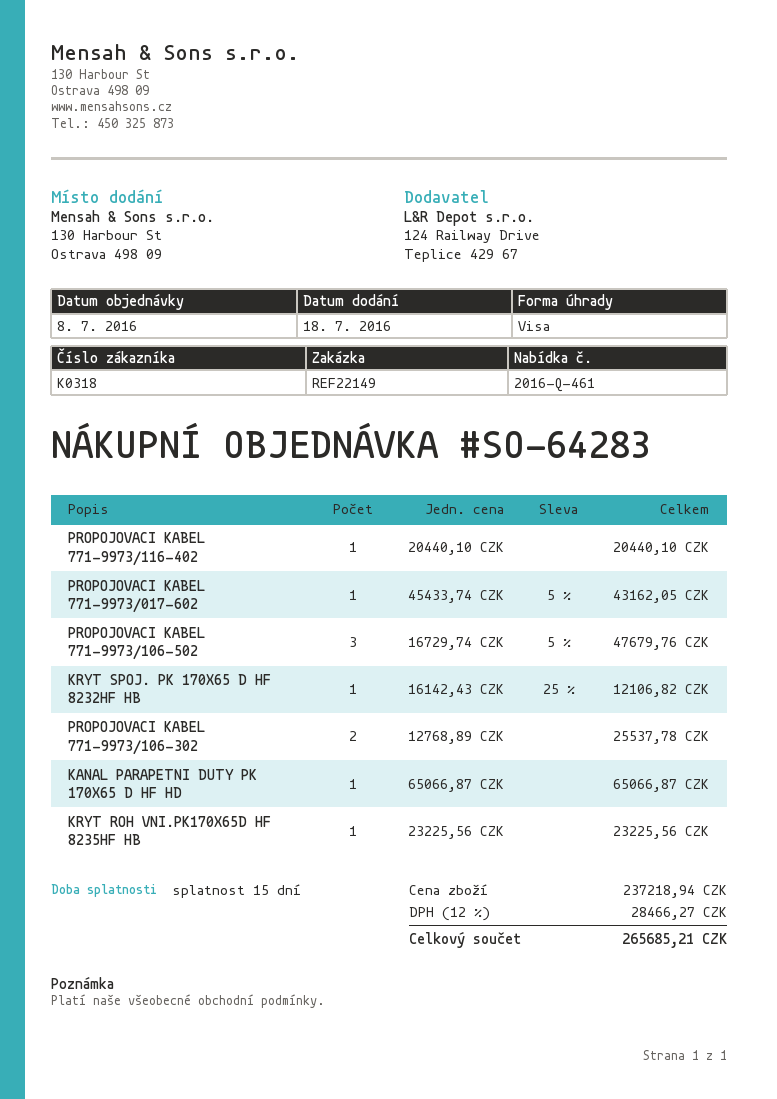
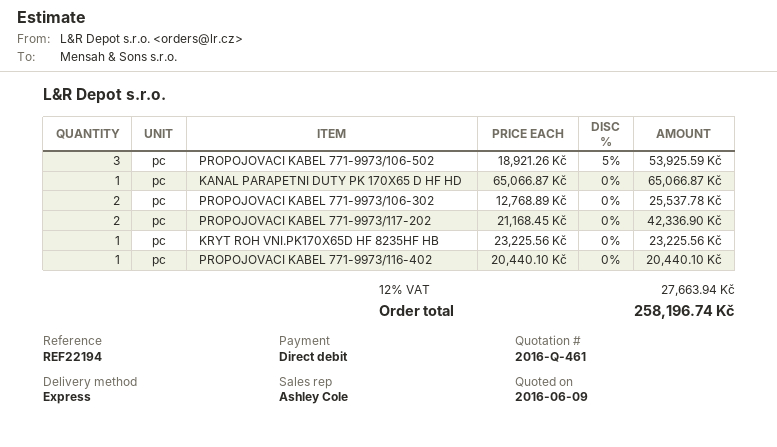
reference: REF22149 -> REF22194
payment method: Visa -> direct debit
PROPOJOVACI KABEL 771-9973/017-602: 1 x 45433.74 - 5% = 43162.05 -> none
PROPOJOVACI KABEL 771-9973/106-502: 3 x 16729.74 - 5% = 47679.76 -> 3 x 18921.26 - 5% = 53925.59
KRYT SPOJ. PK 170X65 D HF 8232HF HB: 1 x 16142.43 - 25% = 12106.82 -> none
PROPOJOVACI KABEL 771-9973/117-202: none -> 2 x 21168.45 = 42336.90
tax: 12% = 28466.27 -> 12% = 27663.94
total: 265685.21 -> 258196.74

